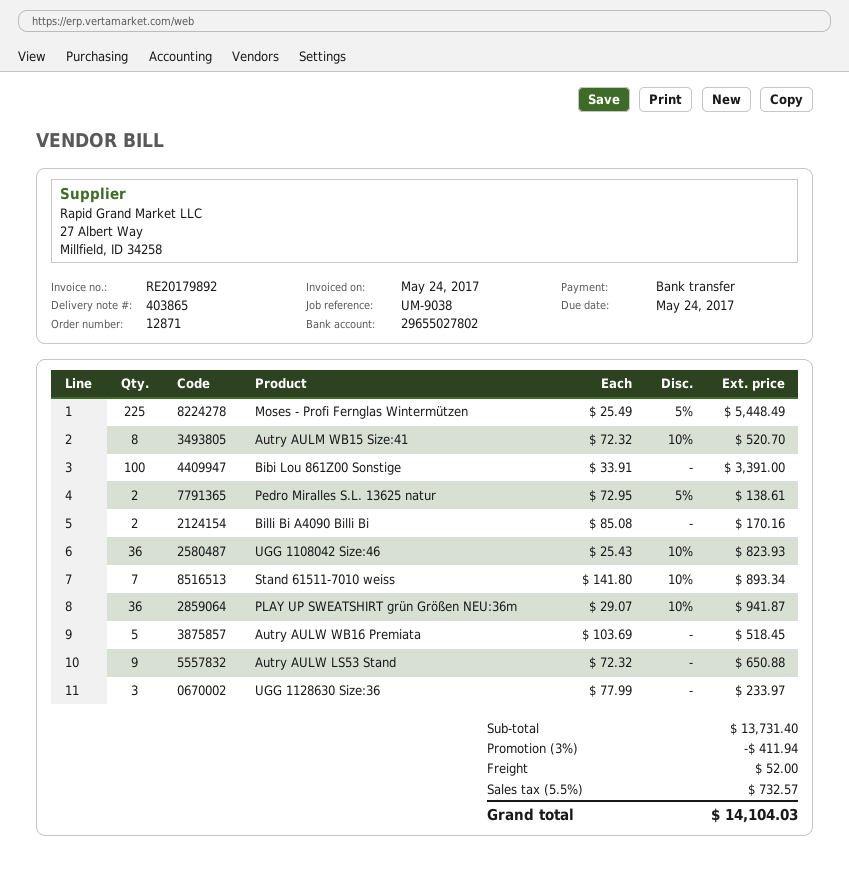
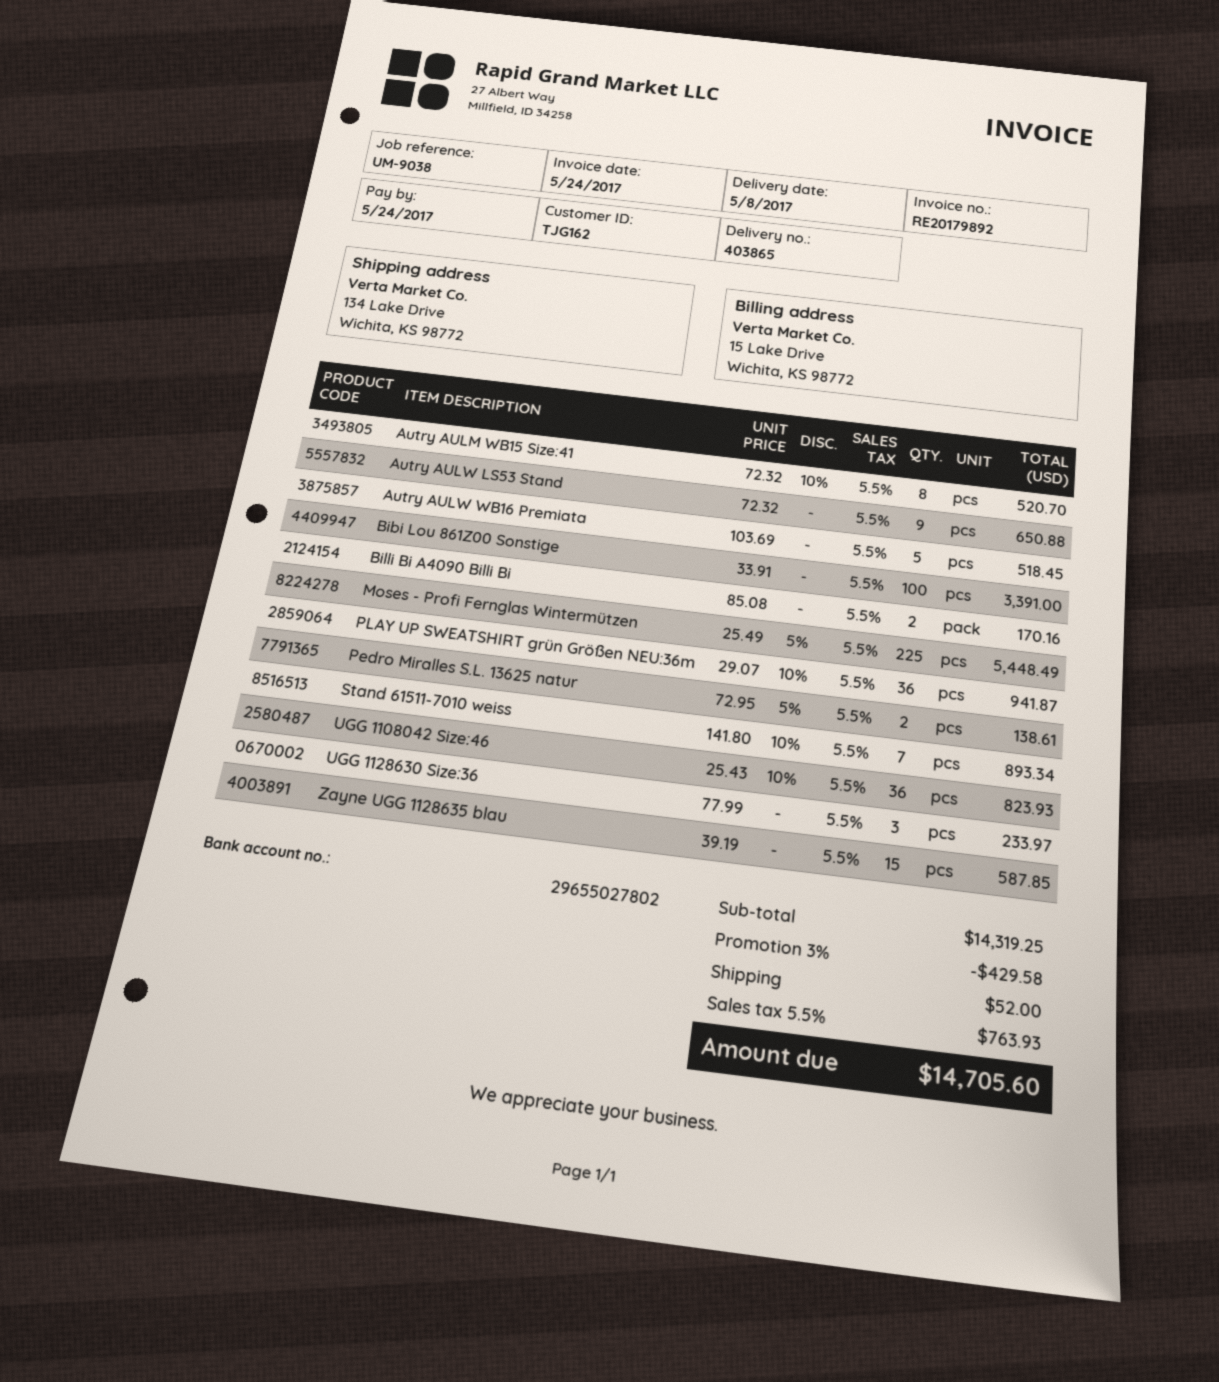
Zayne UGG 1128635 blau: none -> 15 x 39.19 = 587.85
subtotal: 13731.40 -> 14319.25
discount: 3% = 411.94 -> 3% = 429.58
tax: 5.5% = 732.57 -> 5.5% = 763.93
total: 14104.03 -> 14705.60

